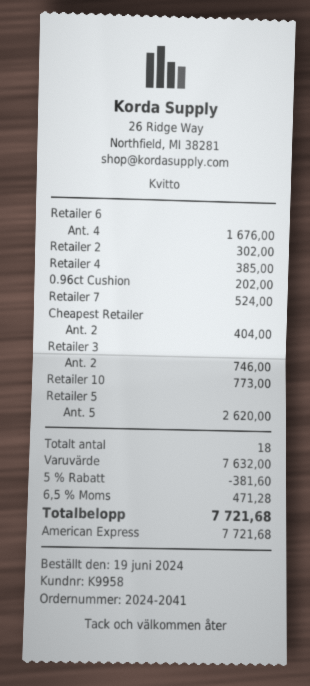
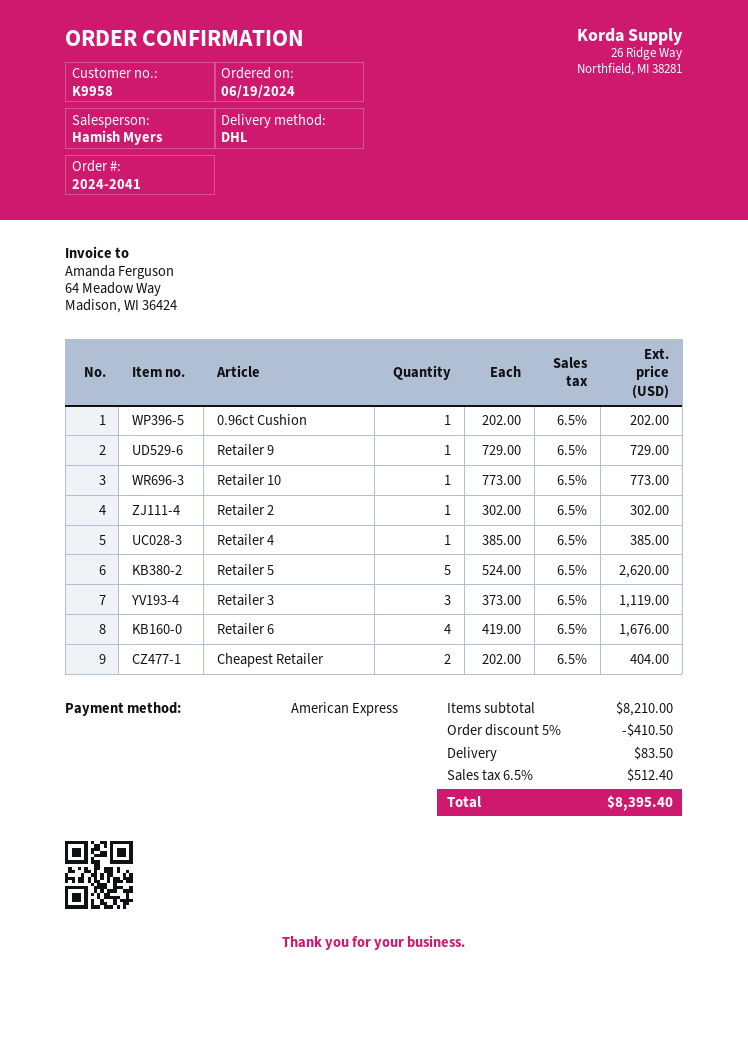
Retailer 7: 1 for 524.00 -> none
Retailer 3: 2 for 746.00 -> 3 for 1119.00
Retailer 9: none -> 1 for 729.00
subtotal: 7632.00 -> 8210.00
discount: 5% = 381.60 -> 5% = 410.50
shipping: none -> 83.50
tax: 6.5% = 471.28 -> 6.5% = 512.40
total: 7721.68 -> 8395.40

